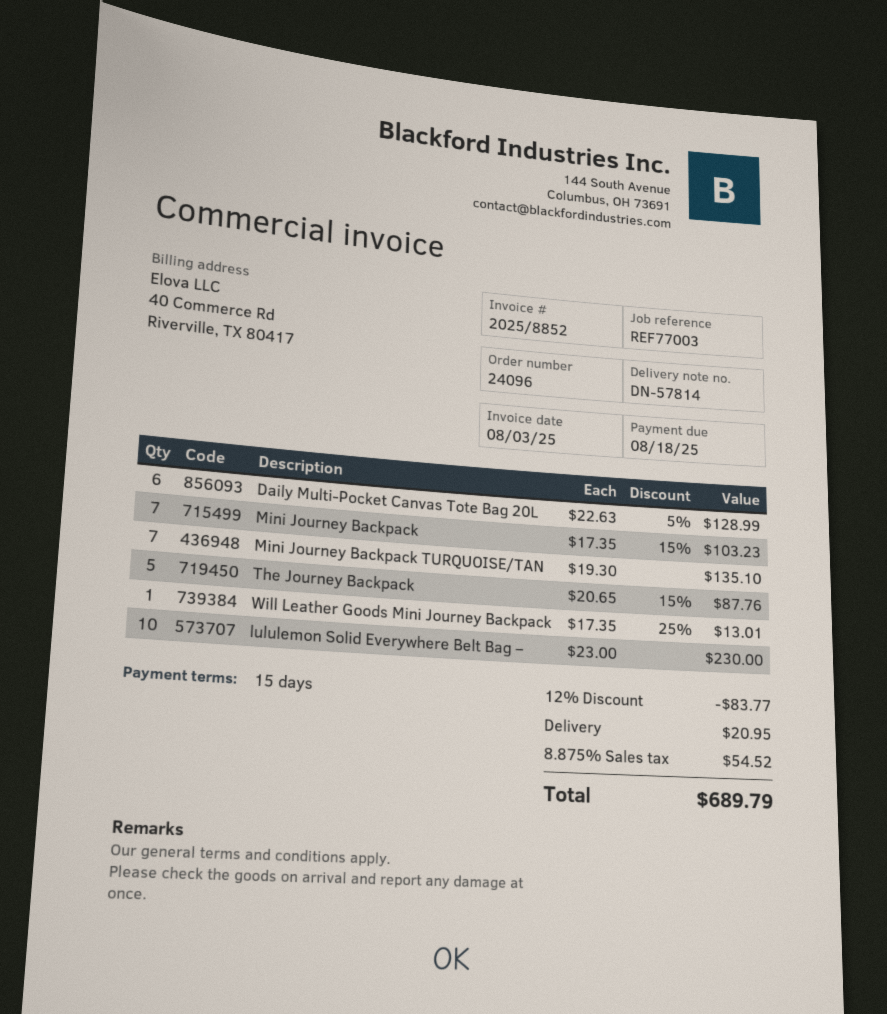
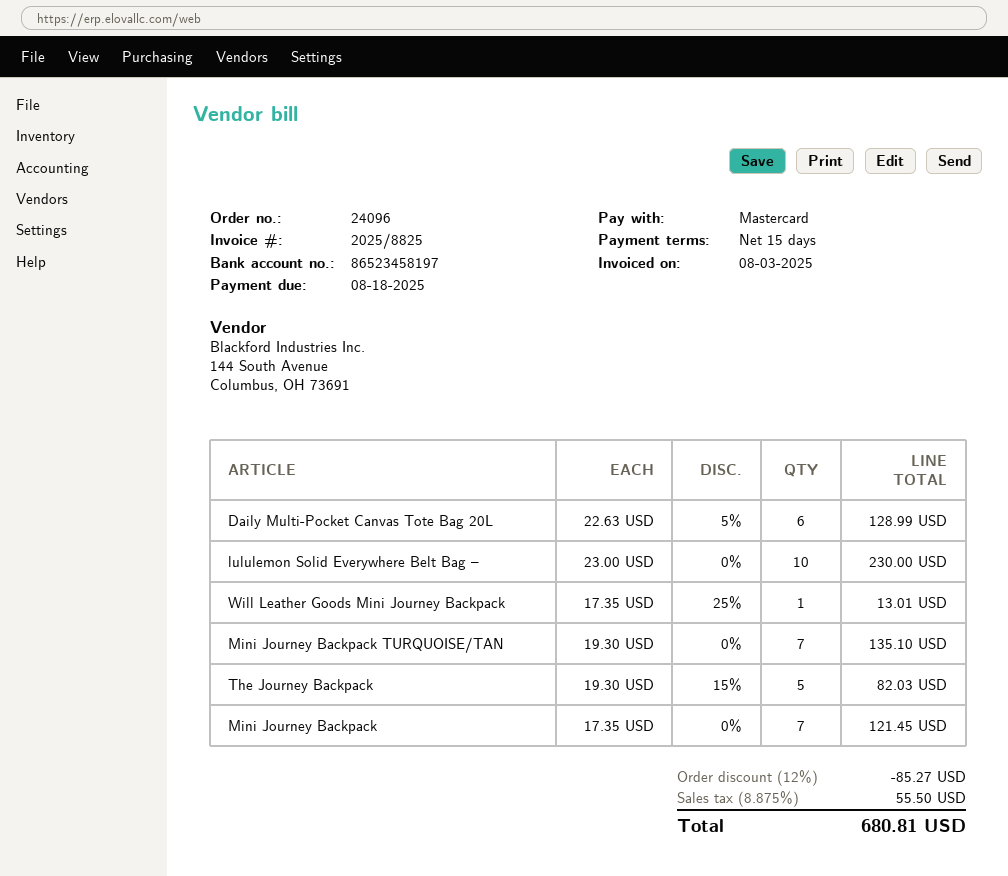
invoice number: 2025/8852 -> 2025/8825
Mini Journey Backpack: 7 x 17.35 - 15% = 103.23 -> 7 x 17.35 = 121.45
The Journey Backpack: 5 x 20.65 - 15% = 87.76 -> 5 x 19.30 - 15% = 82.03
discount: 12% = 83.77 -> 12% = 85.27
shipping: 20.95 -> none
tax: 8.875% = 54.52 -> 8.875% = 55.50
total: 689.79 -> 680.81

